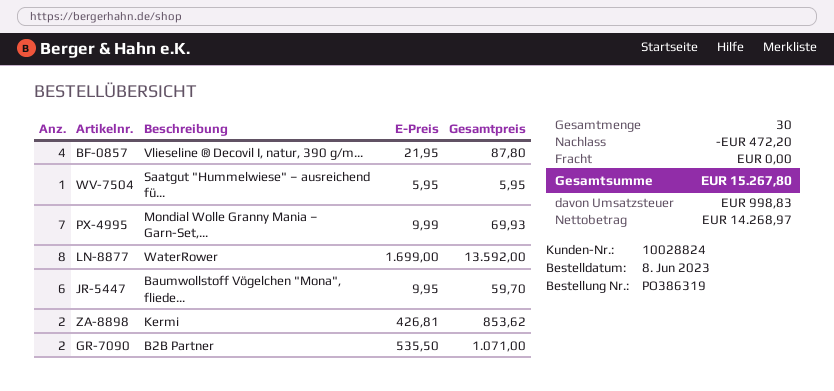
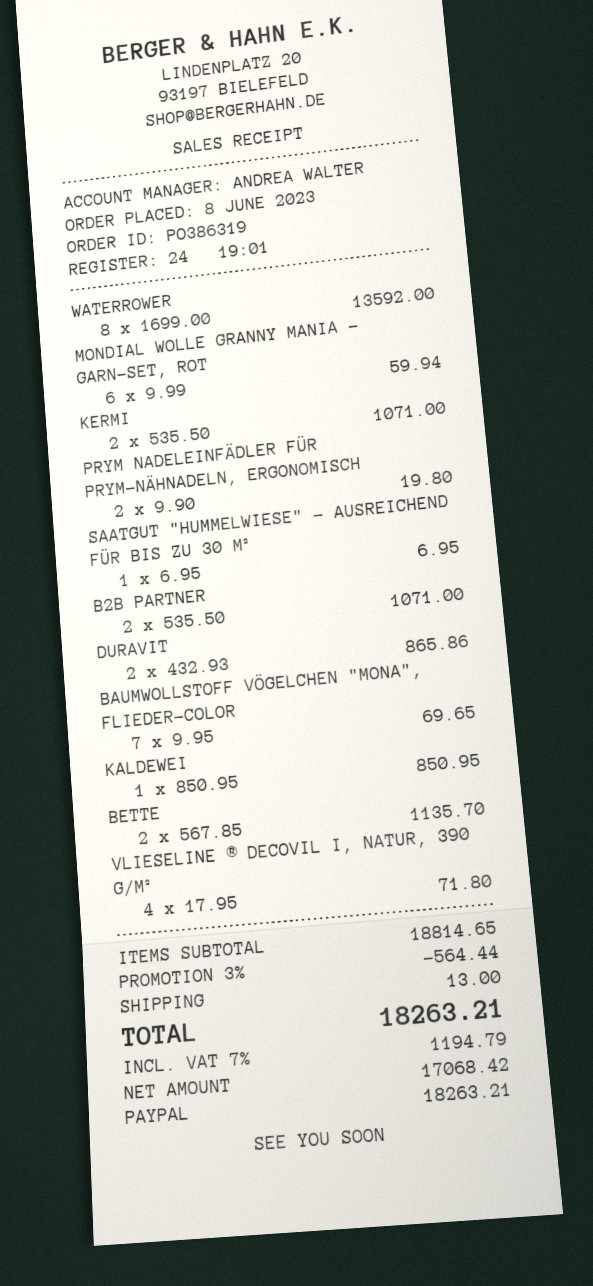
Vlieseline ® Decovil I, natur, 390 g/m...: 4 x 21.95 = 87.80 -> 4 x 17.95 = 71.80
Saatgut "Hummelwiese" – ausreichend fü...: 1 x 5.95 = 5.95 -> 1 x 6.95 = 6.95
Mondial Wolle Granny Mania – Garn-Set,...: 7 x 9.99 = 69.93 -> 6 x 9.99 = 59.94
Baumwollstoff Vögelchen "Mona", fliede...: 6 x 9.95 = 59.70 -> 7 x 9.95 = 69.65
Kermi: 2 x 426.81 = 853.62 -> 2 x 535.50 = 1071.00
PRYM NADELEINFÄDLER FÜR PRYM-NÄHNADELN, ERGONOMISCH: none -> 2 x 9.90 = 19.80
DURAVIT: none -> 2 x 432.93 = 865.86
KALDEWEI: none -> 1 x 850.95 = 850.95
BETTE: none -> 2 x 567.85 = 1135.70
discount: 472.20 -> 564.44
shipping: 0.00 -> 13.00
net: 14268.97 -> 17068.42
tax: 998.83 -> 1194.79
total: 15267.80 -> 18263.21

